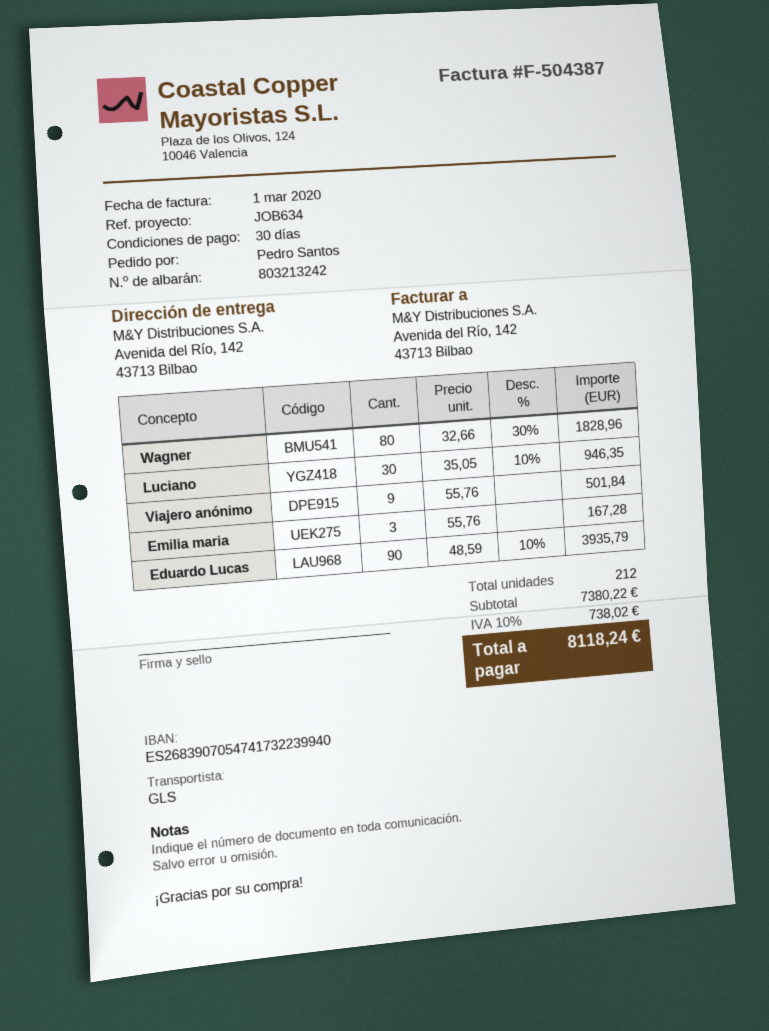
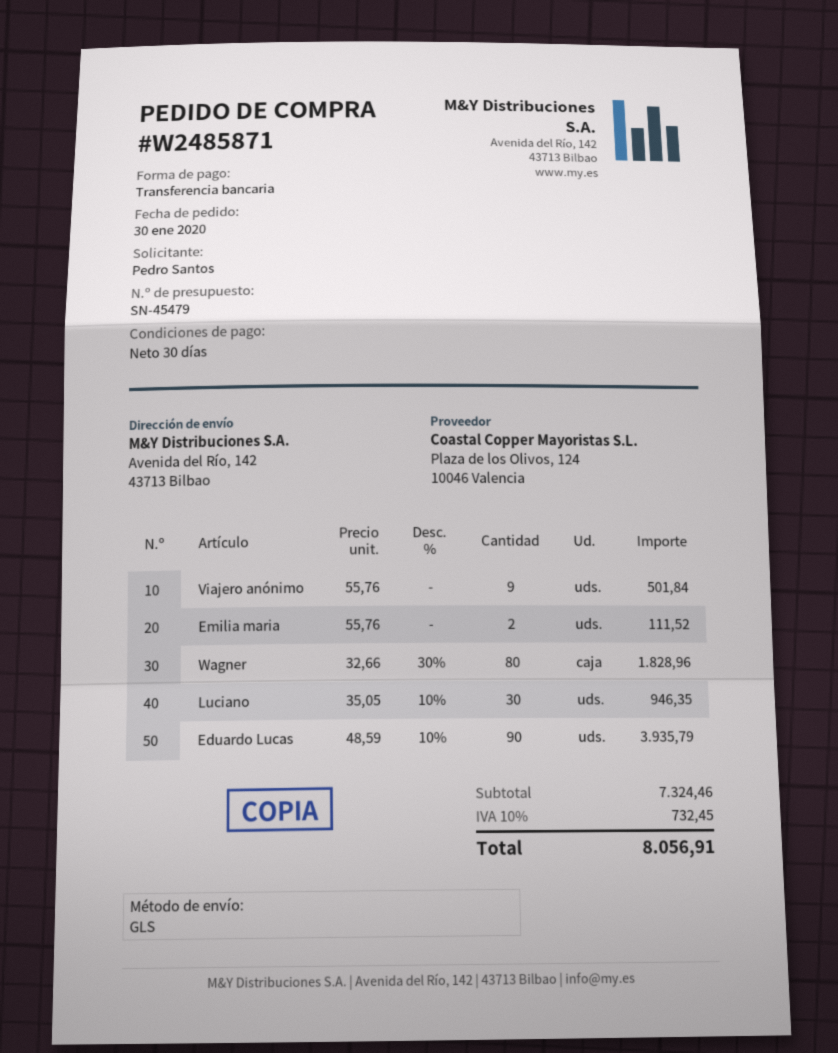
Emilia maria: 3 x 55.76 = 167.28 -> 2 x 55.76 = 111.52
subtotal: 7380.22 -> 7324.46
tax: 10% = 738.02 -> 10% = 732.45
total: 8118.24 -> 8056.91

